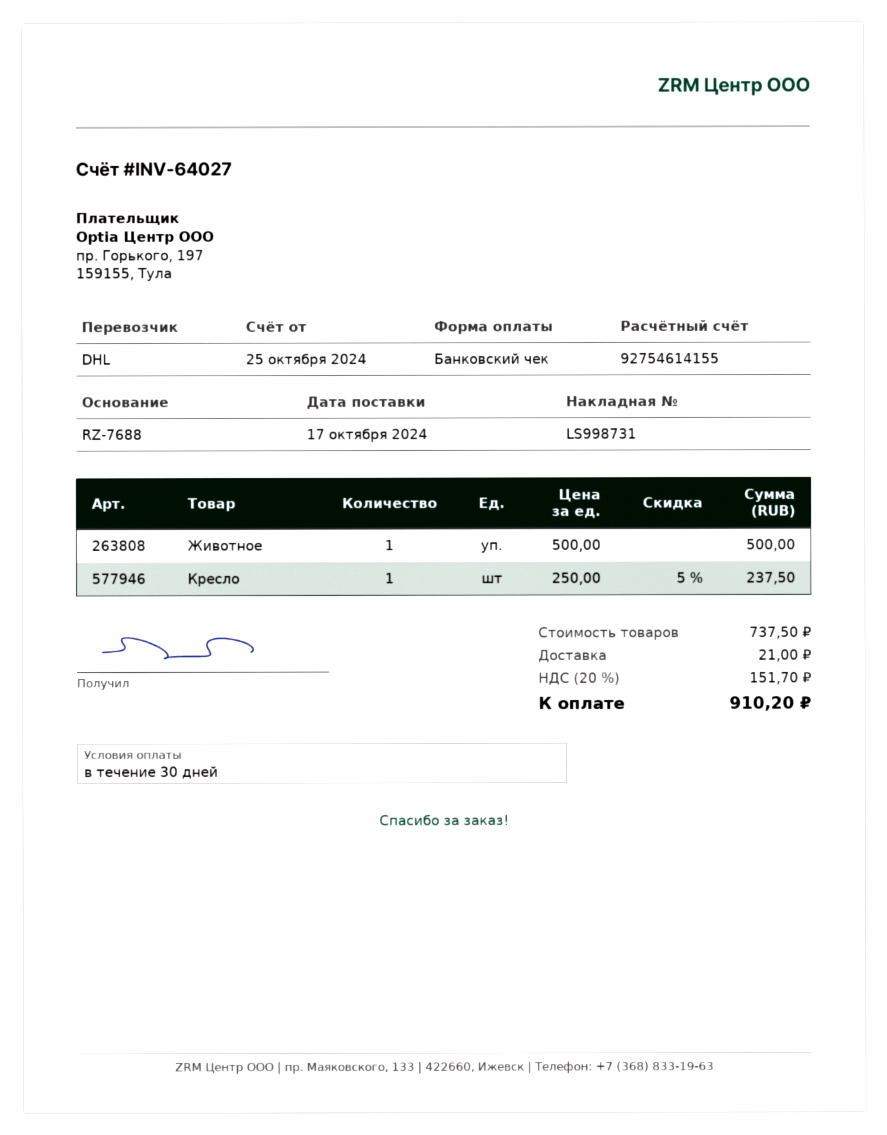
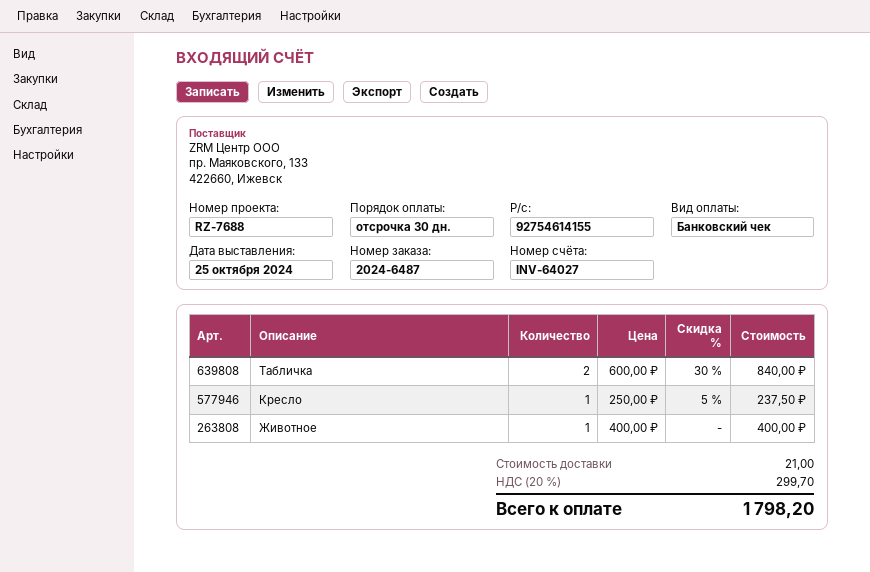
Животное: 1 x 500.00 = 500.00 -> 1 x 400.00 = 400.00
Табличка: none -> 2 x 600.00 - 30% = 840.00
tax: 20% = 151.70 -> 20% = 299.70
total: 910.20 -> 1798.20

